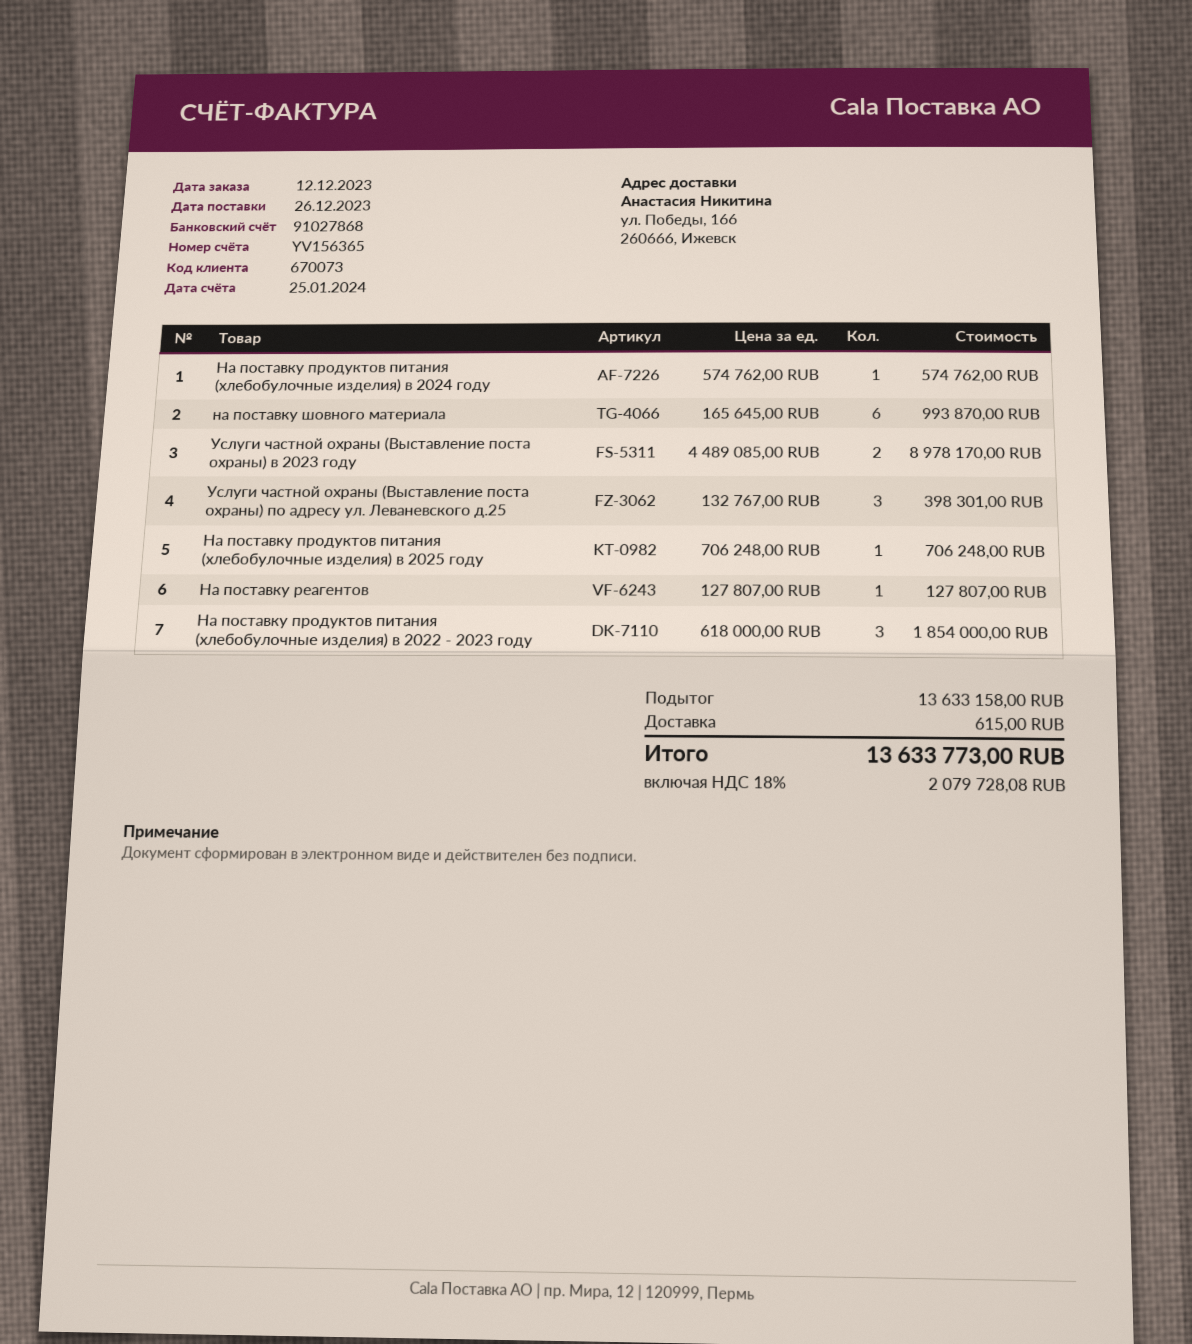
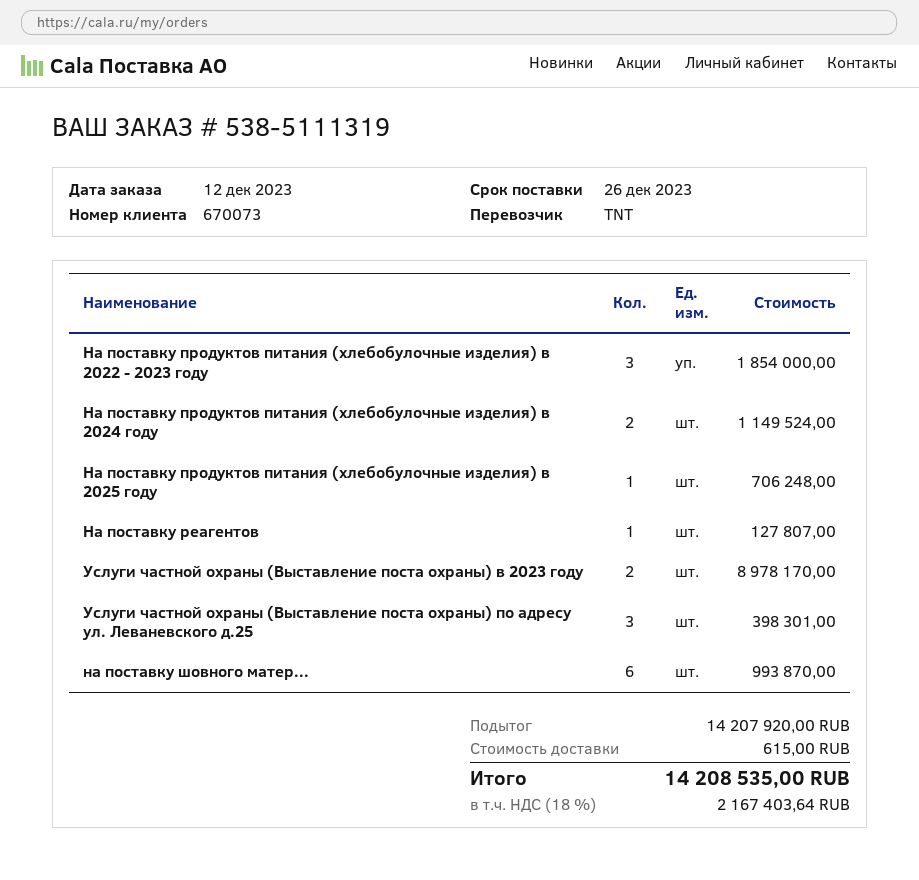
На поставку продуктов питания (хлебобулочные изделия) в 2024 году: 1 for 574762.00 -> 2 for 1149524.00
subtotal: 13633158.00 -> 14207920.00
tax: 18% = 2079728.08 -> 18% = 2167403.64
total: 13633773.00 -> 14208535.00

